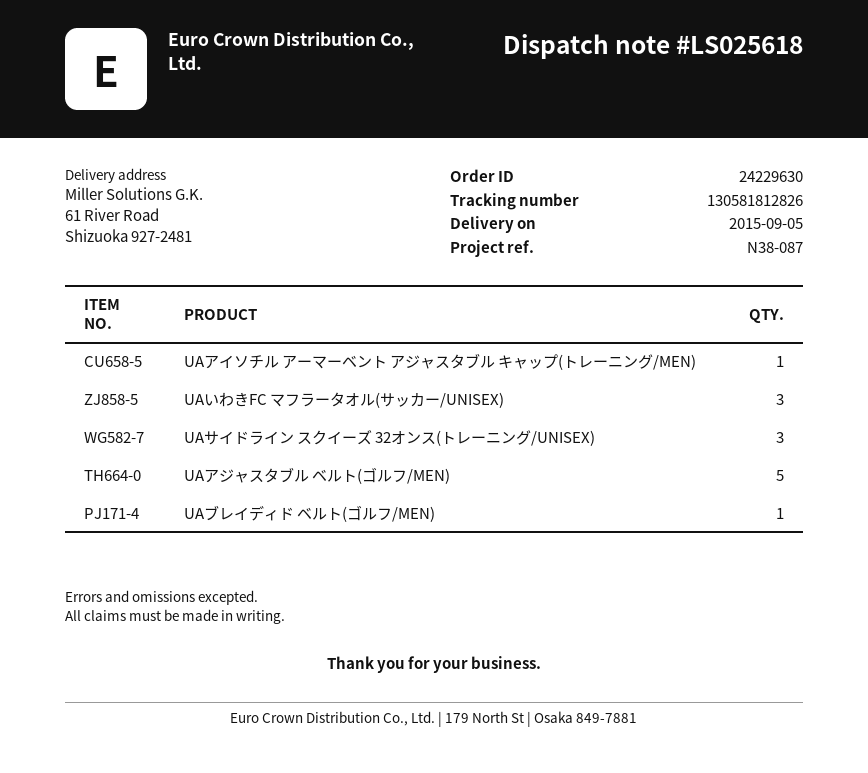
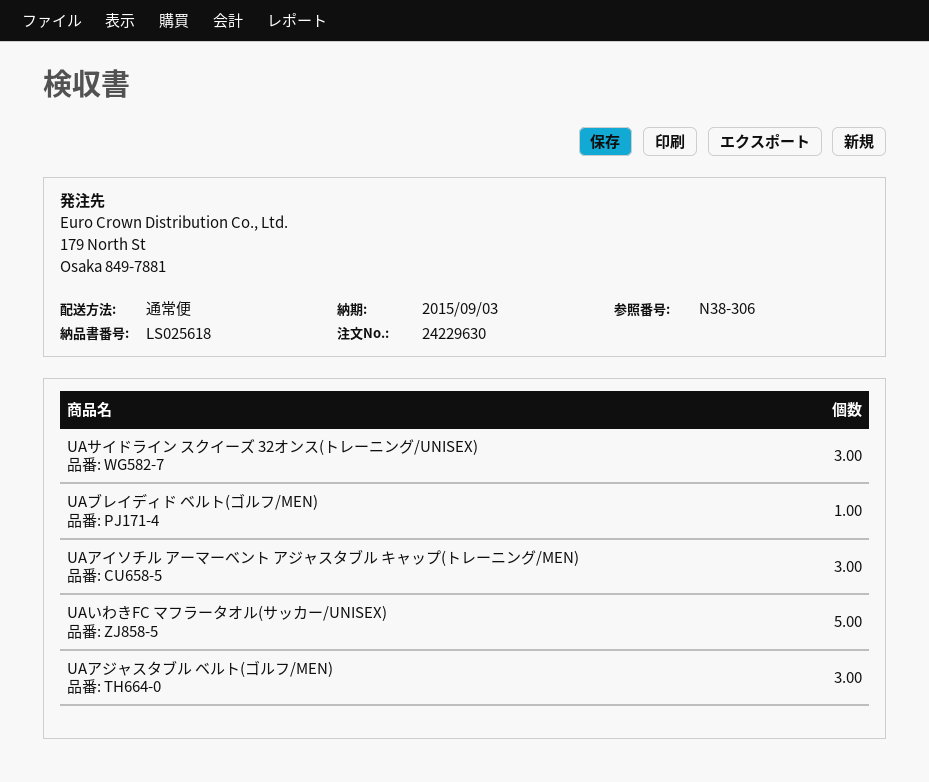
delivery date: 2015-09-05 -> 2015-09-03
reference: N38-087 -> N38-306
UAアイソチル アーマーベント アジャスタブル キャップ(トレーニング/MEN): 1 -> 3
UAいわきFC マフラータオル(サッカー/UNISEX): 3 -> 5
UAアジャスタブル ベルト(ゴルフ/MEN): 5 -> 3

